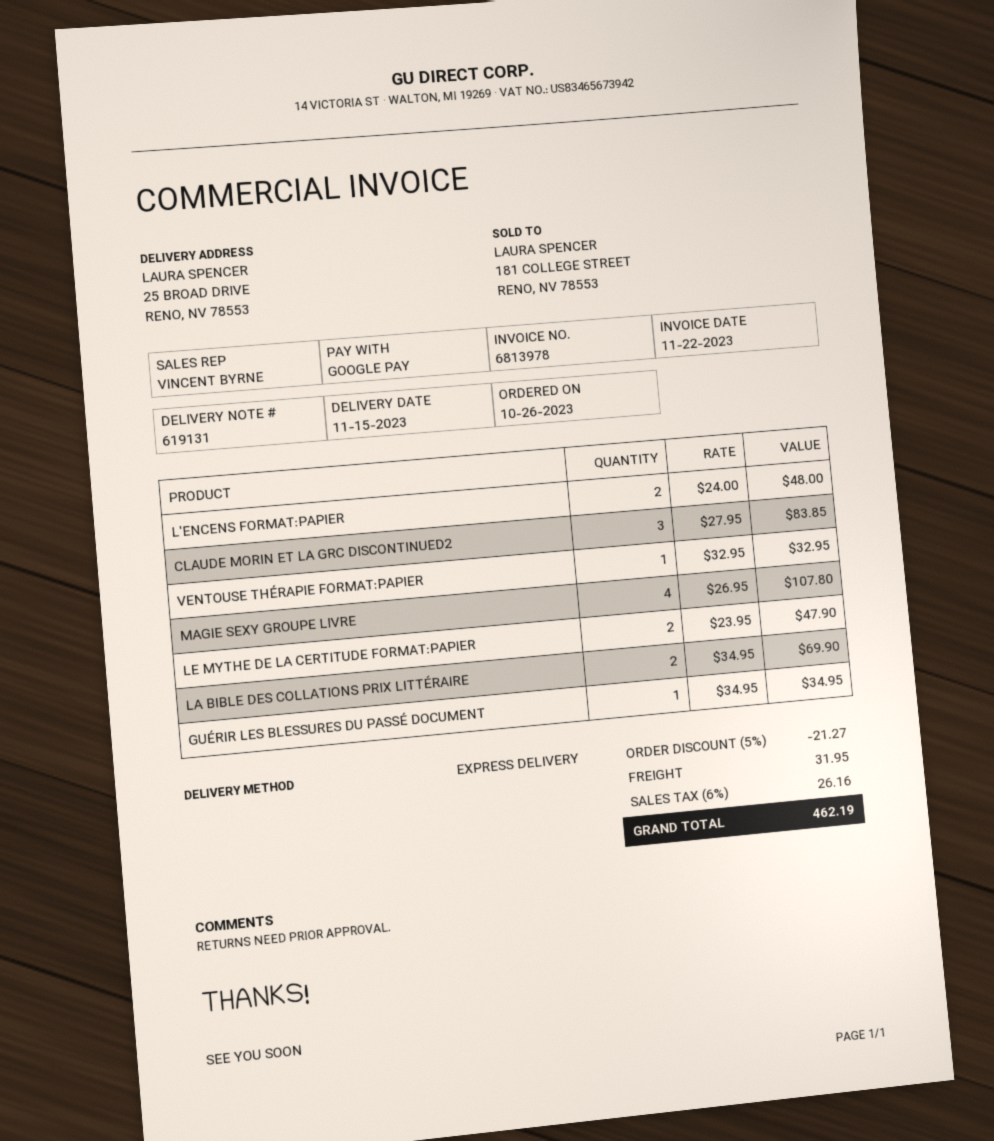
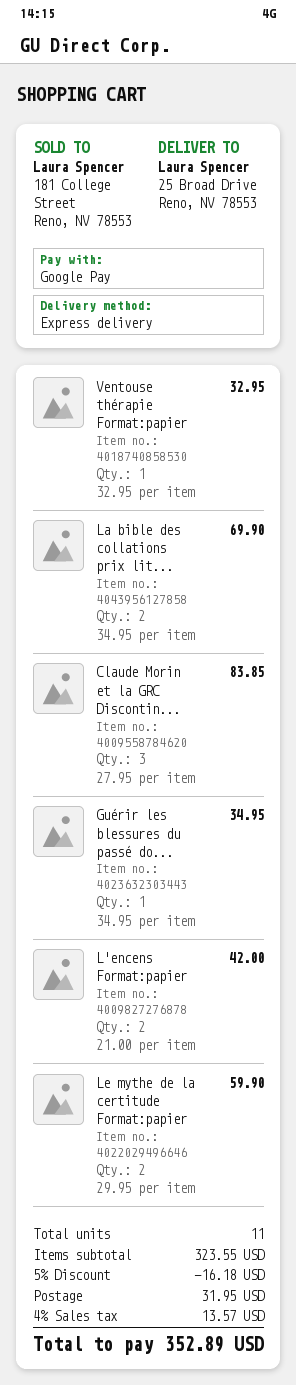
L'ENCENS FORMAT:PAPIER: 2 x 24.00 = 48.00 -> 2 x 21.00 = 42.00
MAGIE SEXY GROUPE LIVRE: 4 x 26.95 = 107.80 -> none
LE MYTHE DE LA CERTITUDE FORMAT:PAPIER: 2 x 23.95 = 47.90 -> 2 x 29.95 = 59.90
discount: 5% = 21.27 -> 5% = 16.18
tax: 6% = 26.16 -> 4% = 13.57
total: 462.19 -> 352.89

